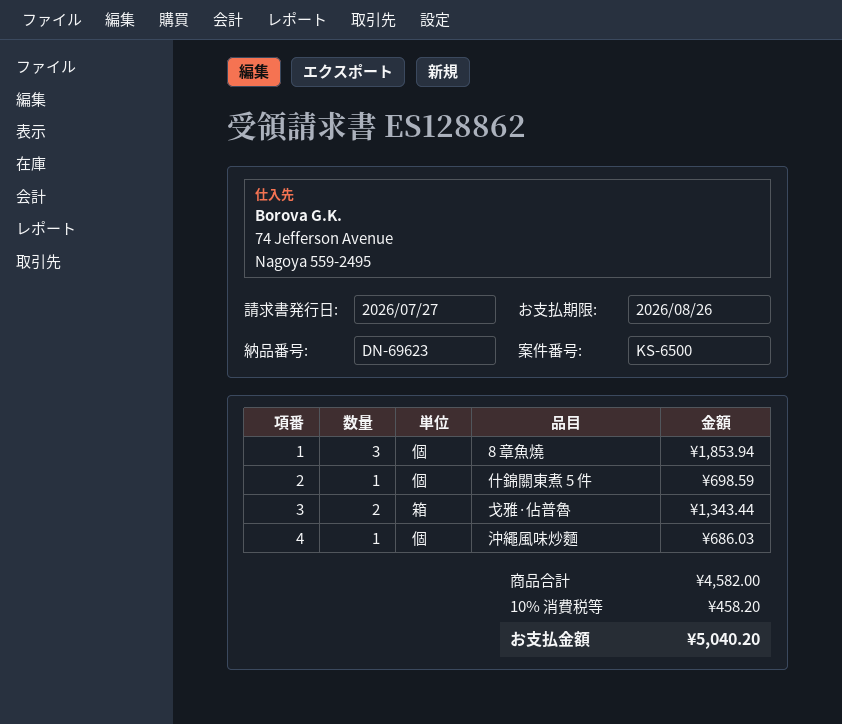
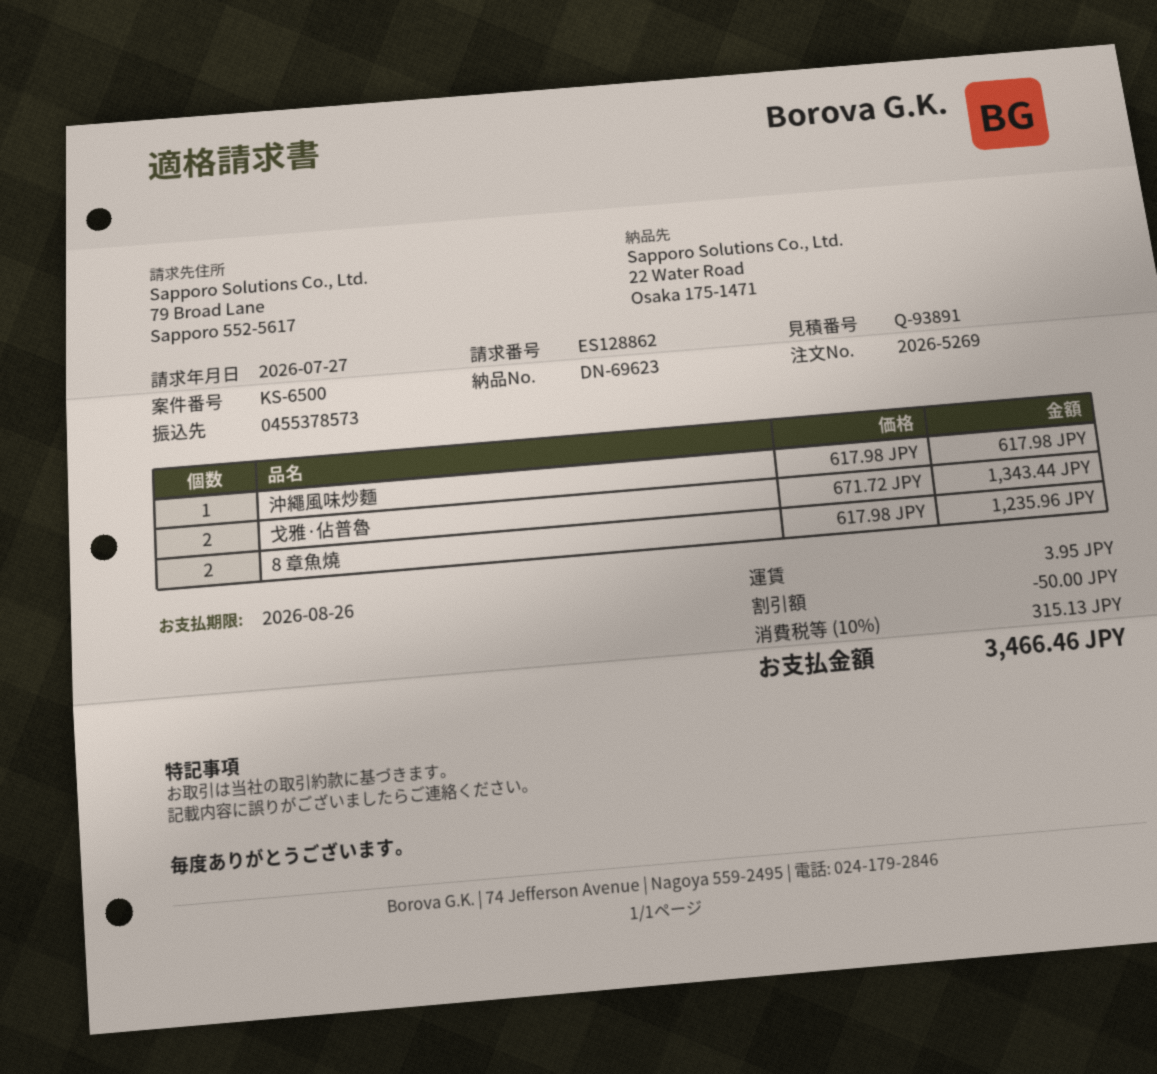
8 章魚燒: 3 for 1853.94 -> 2 for 1235.96
什錦關東煮 5 件: 1 for 698.59 -> none
沖繩風味炒麵: 1 for 686.03 -> 1 for 617.98
discount: none -> 50.00
shipping: none -> 3.95
tax: 10% = 458.20 -> 10% = 315.13
total: 5040.20 -> 3466.46

